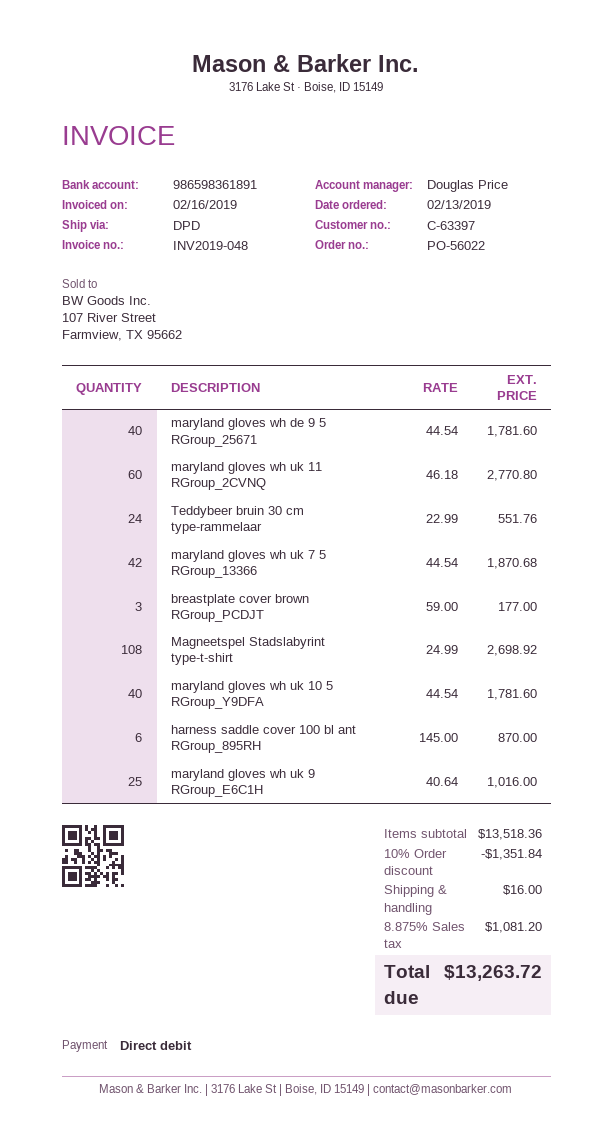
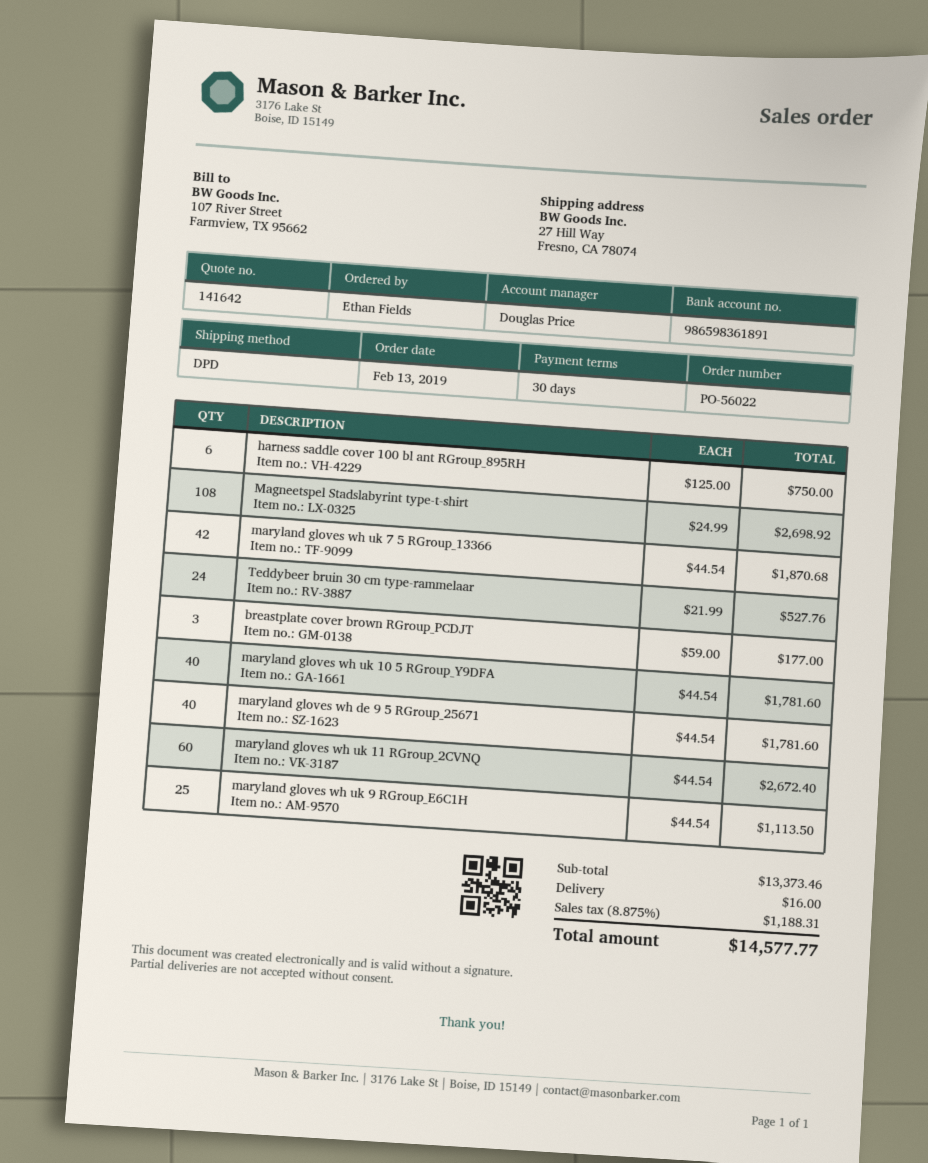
maryland gloves wh uk 11 RGroup_2CVNQ: 60 x 46.18 = 2770.80 -> 60 x 44.54 = 2672.40
Teddybeer bruin 30 cm type-rammelaar: 24 x 22.99 = 551.76 -> 24 x 21.99 = 527.76
harness saddle cover 100 bl ant RGroup_895RH: 6 x 145.00 = 870.00 -> 6 x 125.00 = 750.00
maryland gloves wh uk 9 RGroup_E6C1H: 25 x 40.64 = 1016.00 -> 25 x 44.54 = 1113.50
subtotal: 13518.36 -> 13373.46
discount: 10% = 1351.84 -> none
tax: 8.875% = 1081.20 -> 8.875% = 1188.31
total: 13263.72 -> 14577.77

